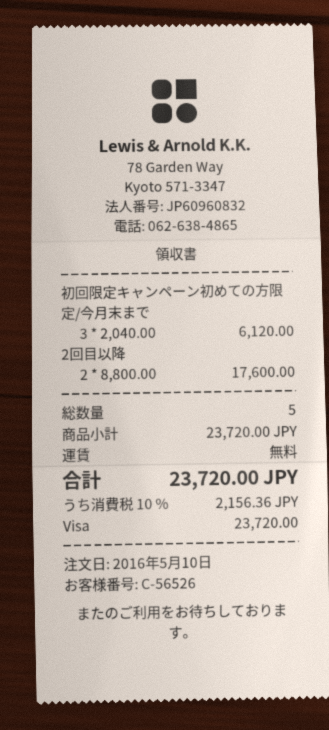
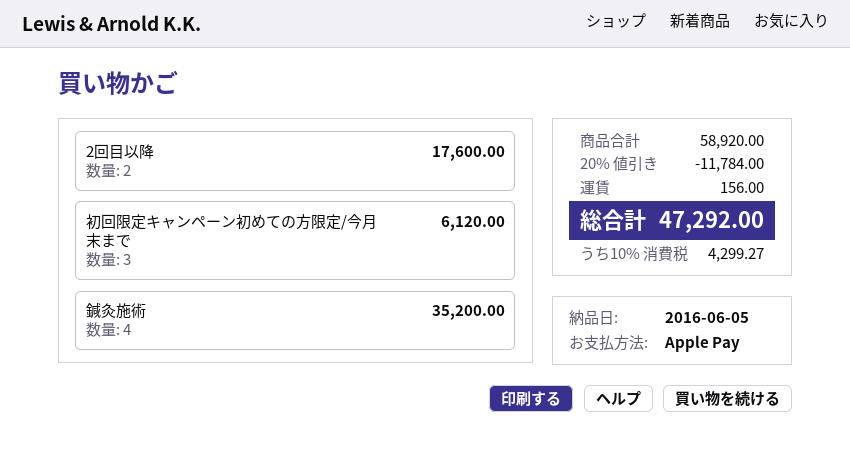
payment method: Visa -> Apple Pay
鍼灸施術: none -> 4 for 35200.00
subtotal: 23720.00 -> 58920.00
discount: none -> 20% = 11784.00
shipping: 0.00 -> 156.00
tax: 10% = 2156.36 -> 10% = 4299.27
total: 23720.00 -> 47292.00

